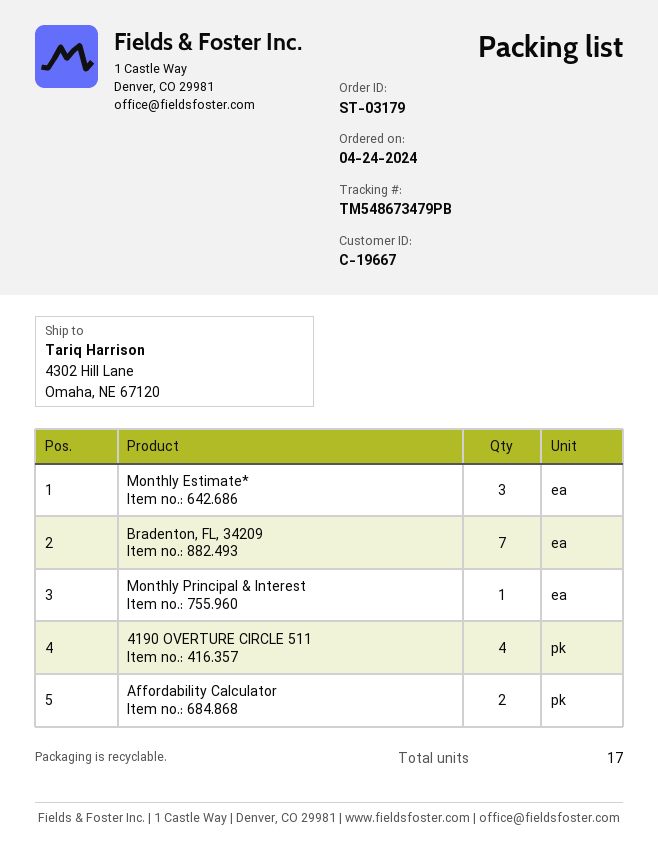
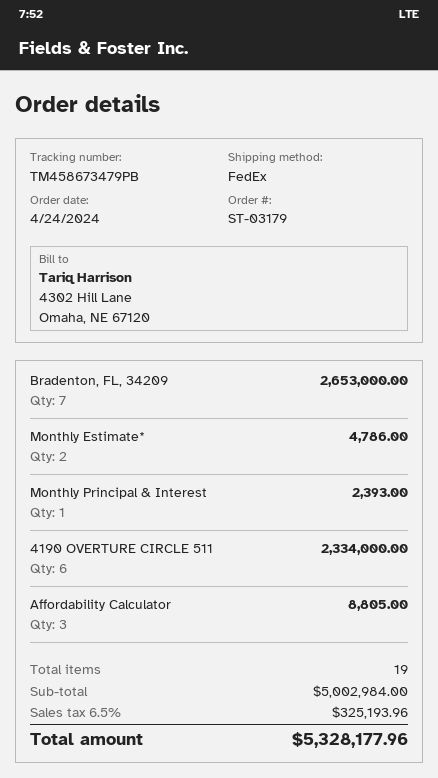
tracking number: TM548673479PB -> TM458673479PB
Monthly Estimate*: 3 -> 2
4190 OVERTURE CIRCLE 511: 4 -> 6
Affordability Calculator: 2 -> 3
total quantity: 17 -> 19

